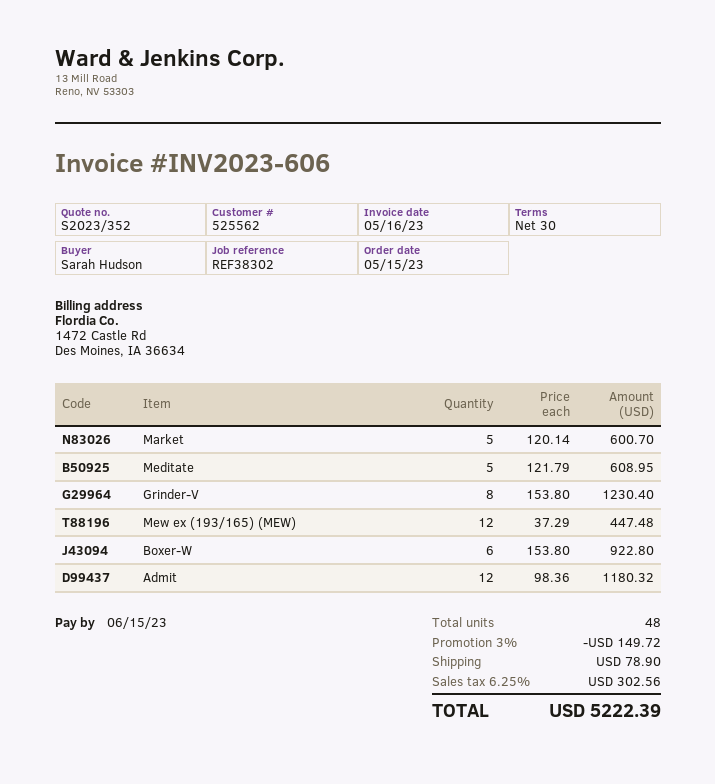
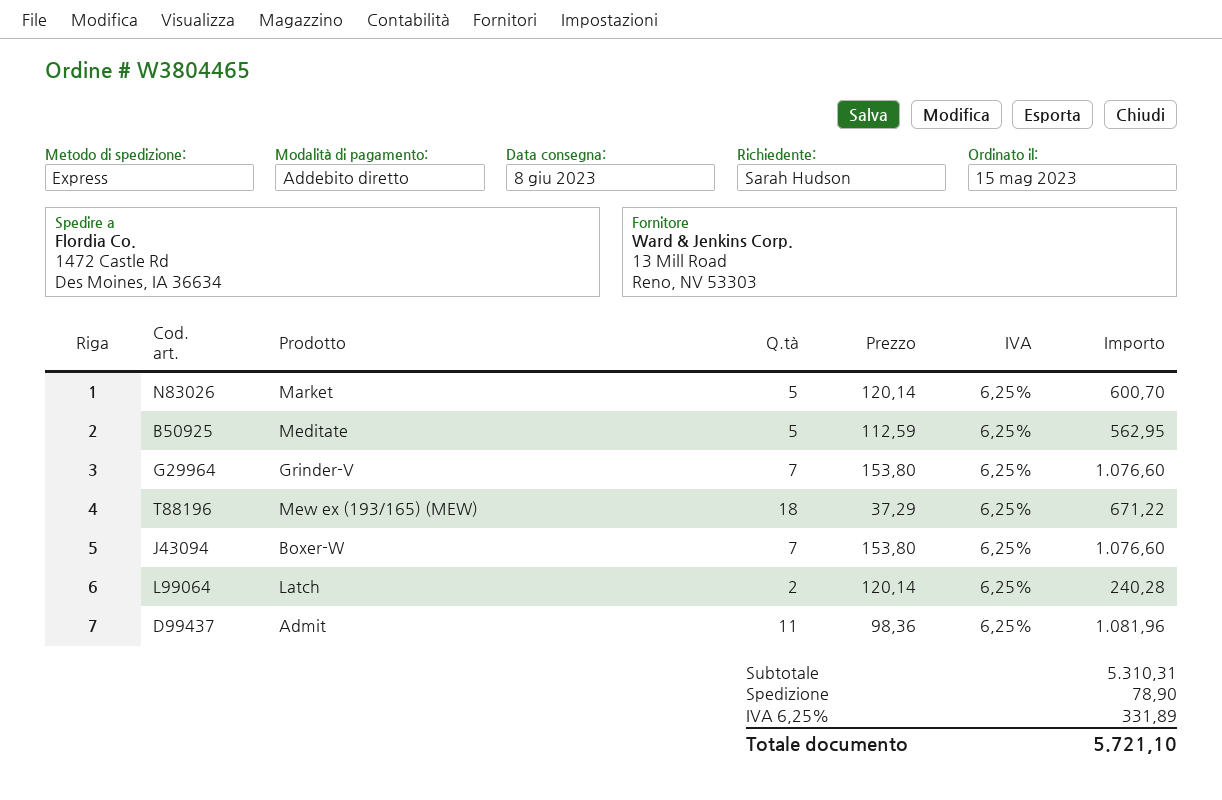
Meditate: 5 x 121.79 = 608.95 -> 5 x 112.59 = 562.95
Grinder-V: 8 x 153.80 = 1230.40 -> 7 x 153.80 = 1076.60
Mew ex (193/165) (MEW): 12 x 37.29 = 447.48 -> 18 x 37.29 = 671.22
Boxer-W: 6 x 153.80 = 922.80 -> 7 x 153.80 = 1076.60
Admit: 12 x 98.36 = 1180.32 -> 11 x 98.36 = 1081.96
Latch: none -> 2 x 120.14 = 240.28
discount: 3% = 149.72 -> none
tax: 6.25% = 302.56 -> 6.25% = 331.89
total: 5222.39 -> 5721.10

